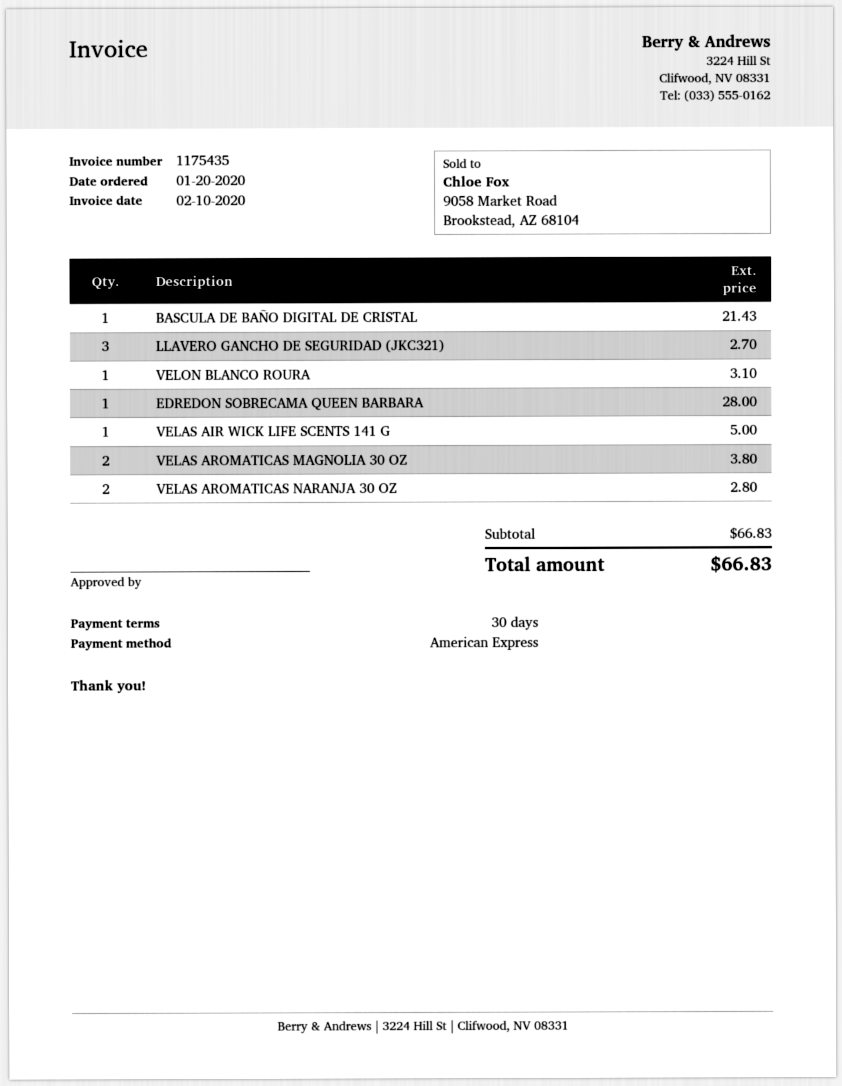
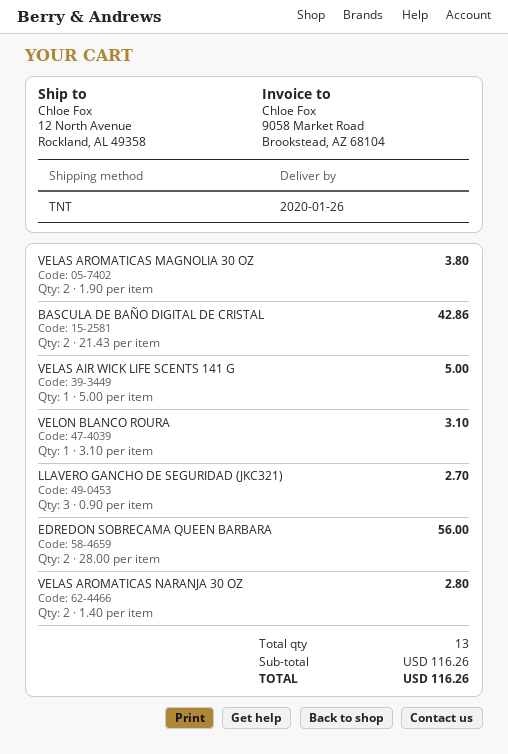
BASCULA DE BAÑO DIGITAL DE CRISTAL: 1 for 21.43 -> 2 for 42.86
EDREDON SOBRECAMA QUEEN BARBARA: 1 for 28.00 -> 2 for 56.00
subtotal: 66.83 -> 116.26
total: 66.83 -> 116.26

